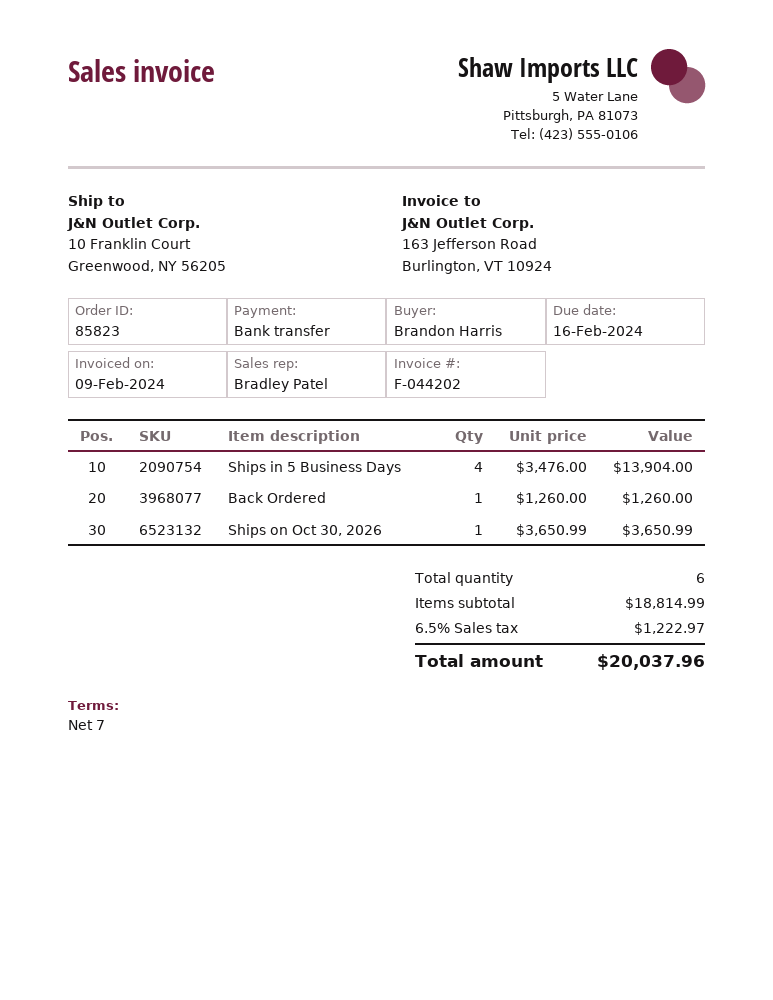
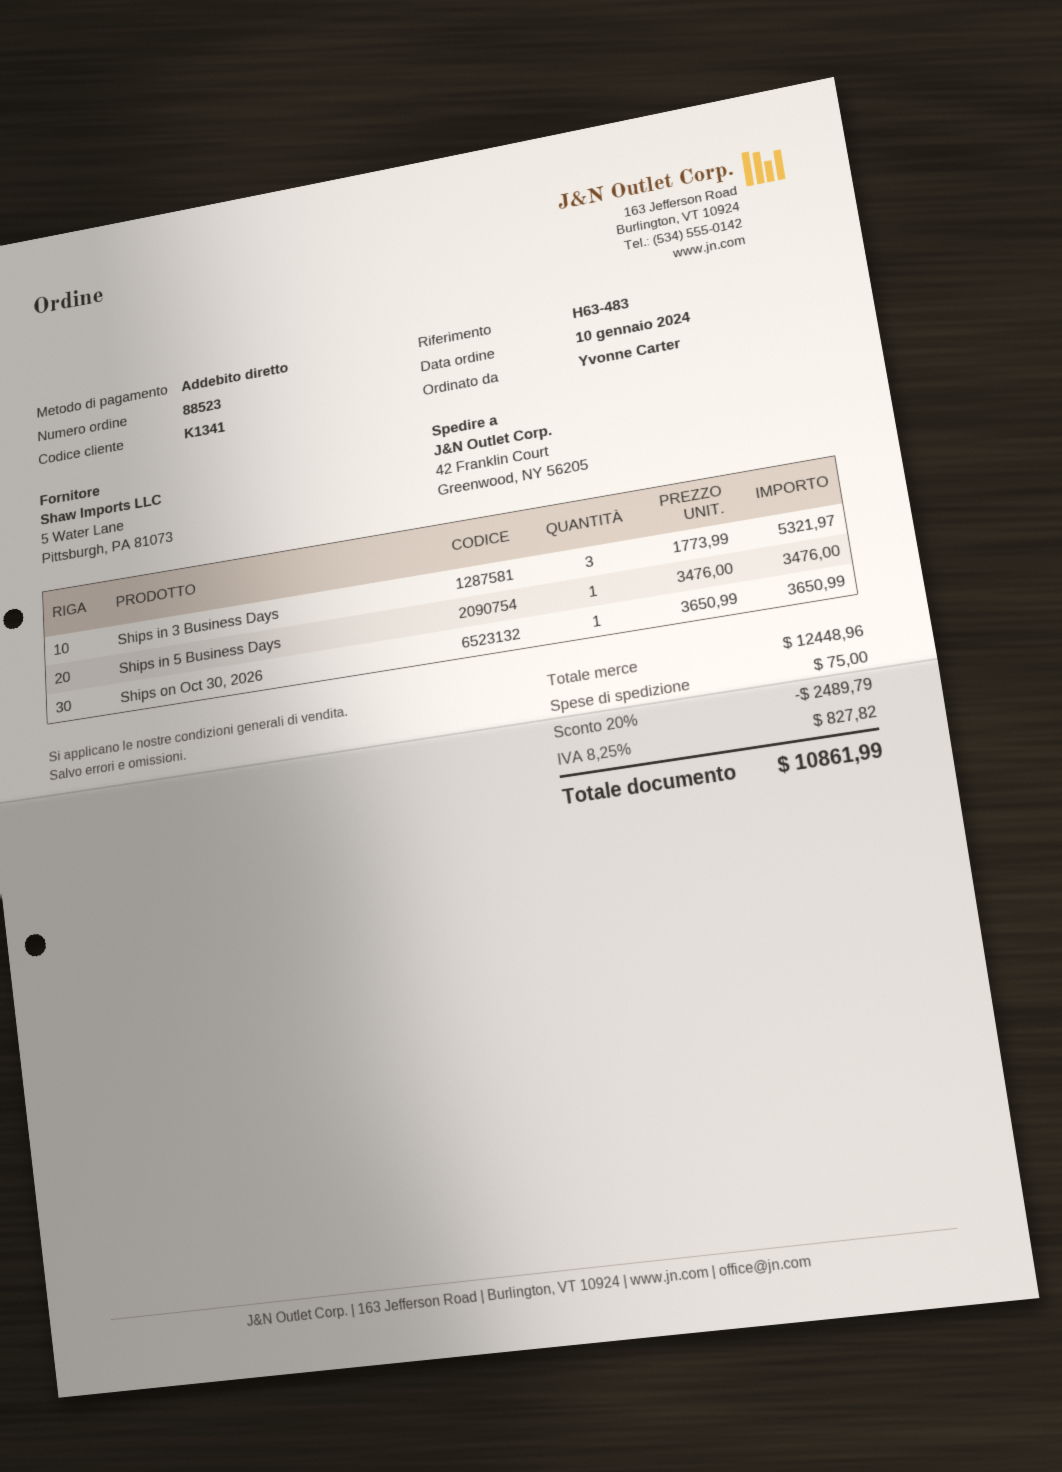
order number: 85823 -> 88523
ordered by: Brandon Harris -> Yvonne Carter
payment method: bank transfer -> direct debit
ship to: 10 Franklin Court, Greenwood, NY 56205 -> 42 Franklin Court, Greenwood, NY 56205
Ships in 5 Business Days: 4 x 3476.00 = 13904.00 -> 1 x 3476.00 = 3476.00
Back Ordered: 1 x 1260.00 = 1260.00 -> none
Ships in 3 Business Days: none -> 3 x 1773.99 = 5321.97
subtotal: 18814.99 -> 12448.96
discount: none -> 20% = 2489.79
shipping: none -> 75.00
tax: 6.5% = 1222.97 -> 8.25% = 827.82
total: 20037.96 -> 10861.99

